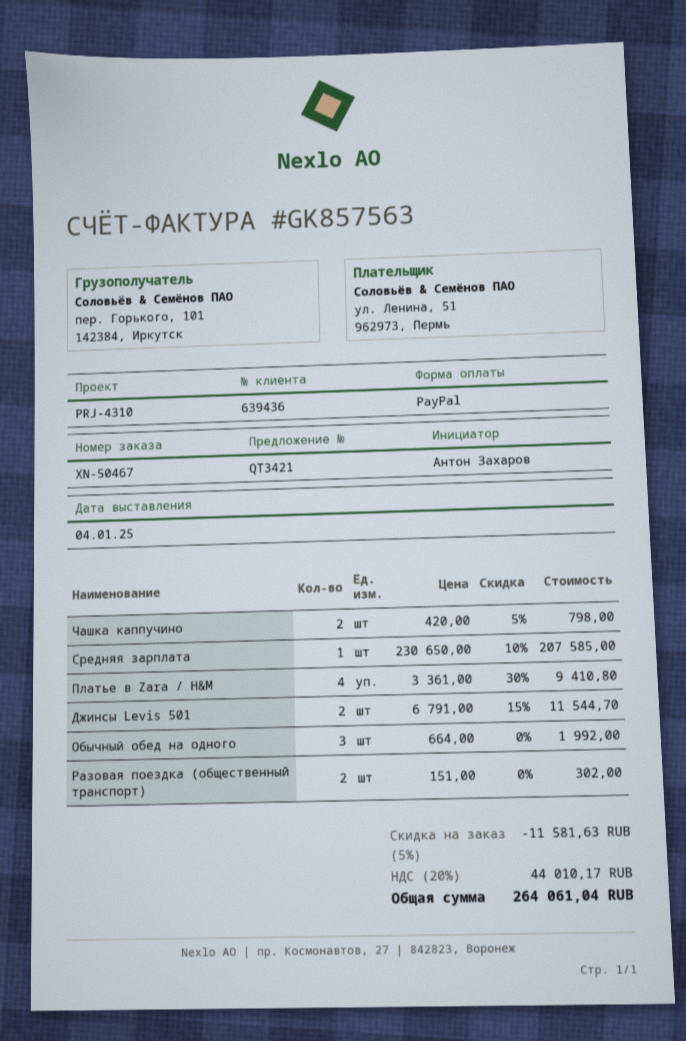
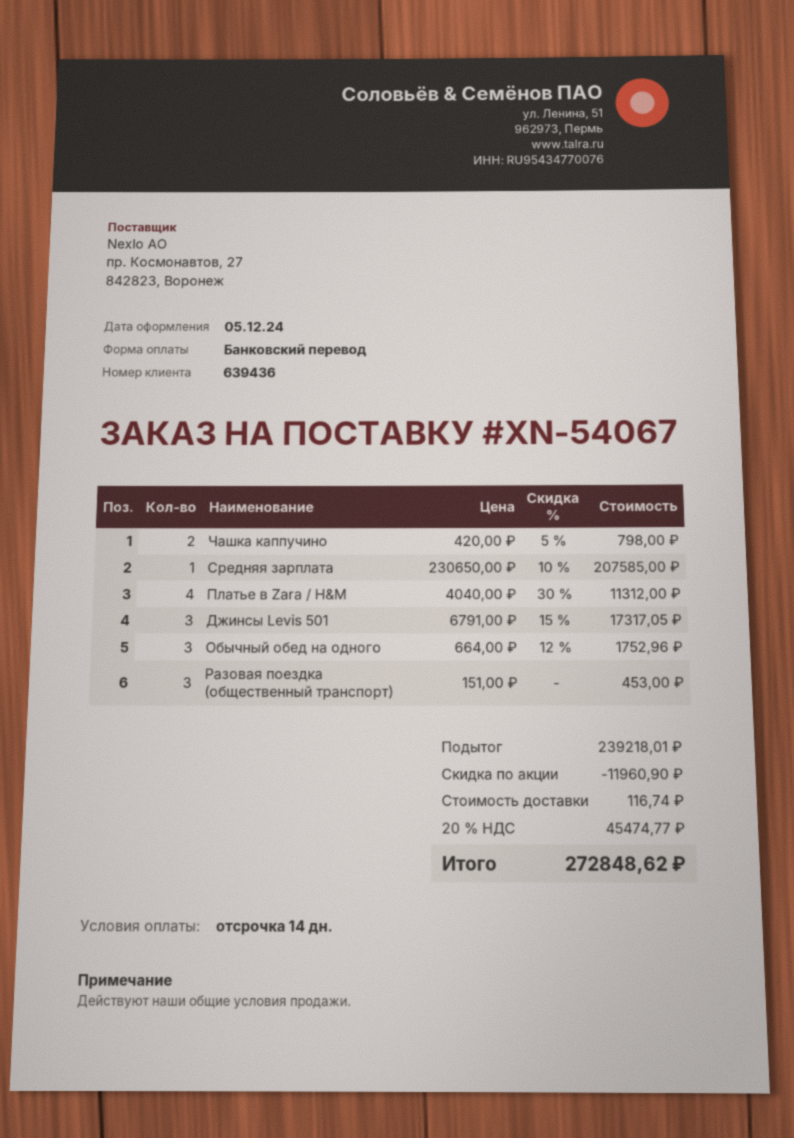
order number: XN-50467 -> XN-54067
payment method: PayPal -> bank transfer
Платье в Zara / H&M: 4 x 3361.00 - 30% = 9410.80 -> 4 x 4040.00 - 30% = 11312.00
Джинсы Levis 501: 2 x 6791.00 - 15% = 11544.70 -> 3 x 6791.00 - 15% = 17317.05
Обычный обед на одного: 3 x 664.00 = 1992.00 -> 3 x 664.00 - 12% = 1752.96
Разовая поездка (общественный транспорт): 2 x 151.00 = 302.00 -> 3 x 151.00 = 453.00
discount: 11581.63 -> 11960.90
shipping: none -> 116.74
tax: 20% = 44010.17 -> 20% = 45474.77
total: 264061.04 -> 272848.62

